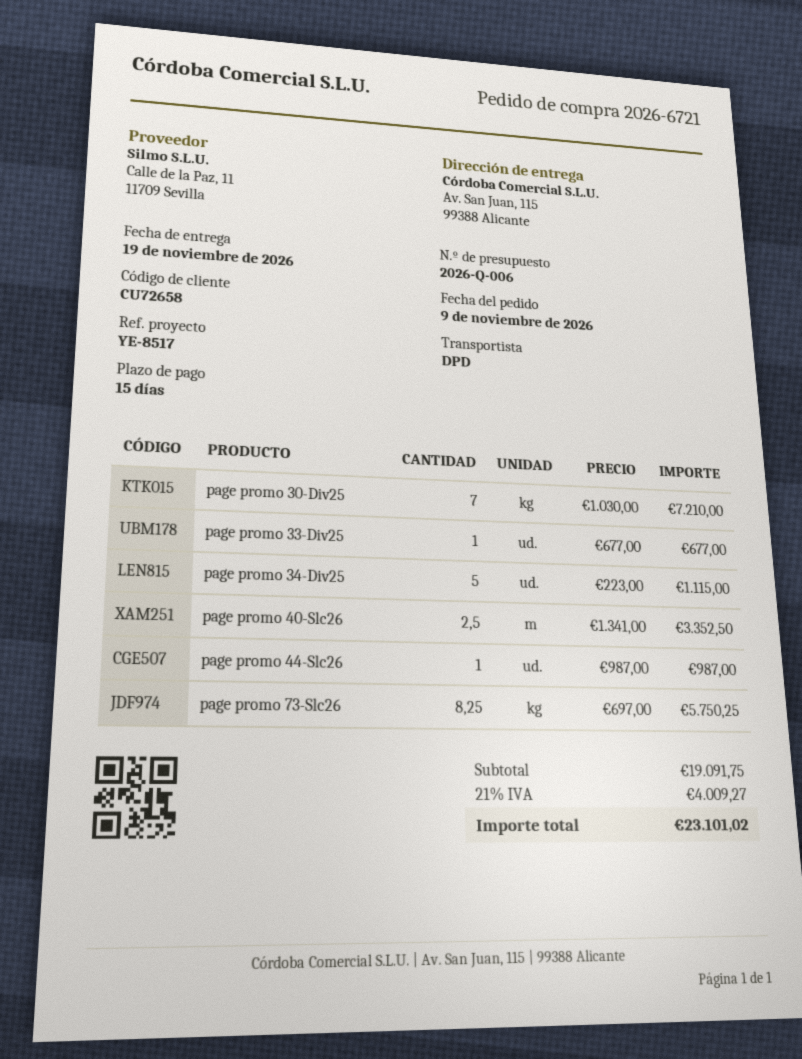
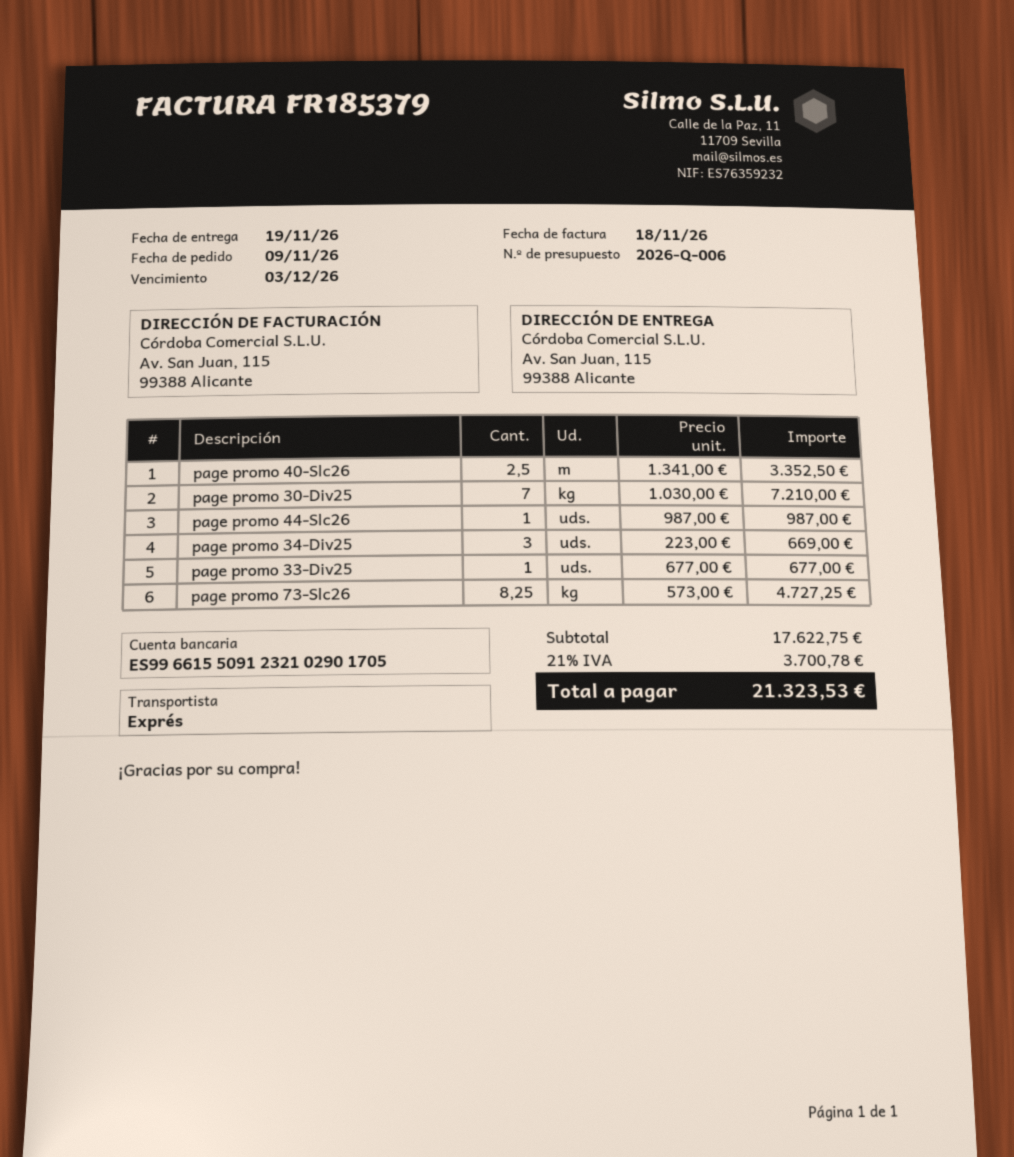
shipping method: DPD -> express
page promo 34-Div25: 5 x 223.00 = 1115.00 -> 3 x 223.00 = 669.00
page promo 73-Slc26: 8.25 x 697.00 = 5750.25 -> 8.25 x 573.00 = 4727.25
subtotal: 19091.75 -> 17622.75
tax: 21% = 4009.27 -> 21% = 3700.78
total: 23101.02 -> 21323.53

